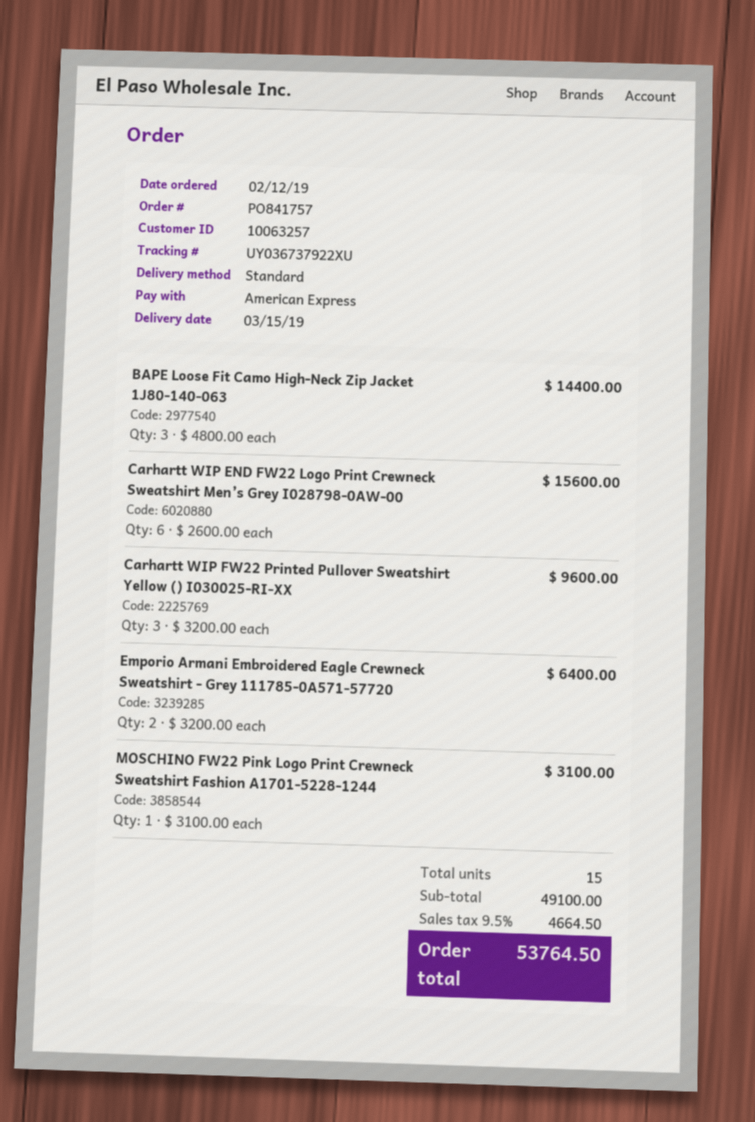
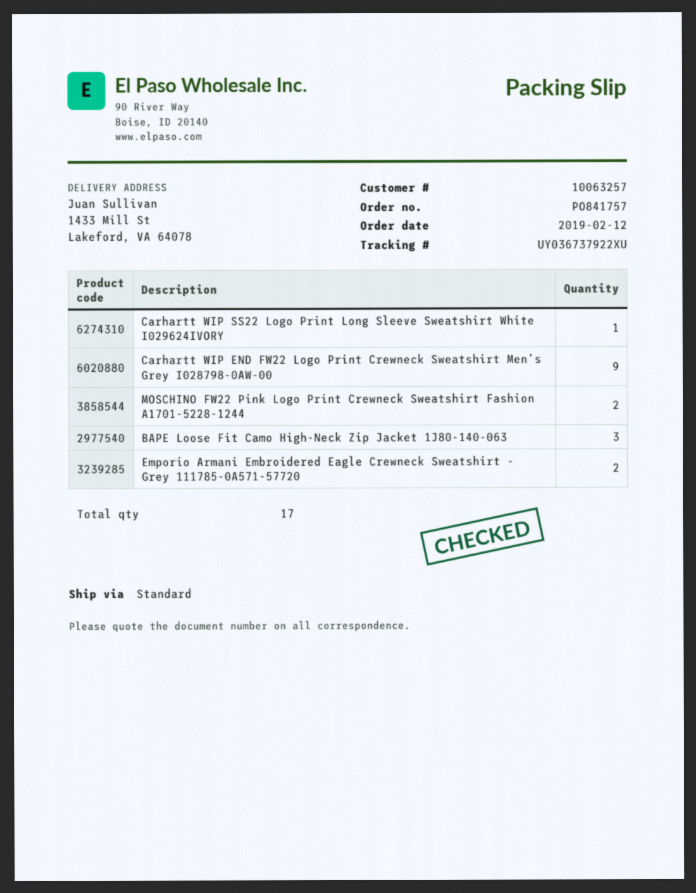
Carhartt WIP END FW22 Logo Print Crewneck Sweatshirt Men’s Grey I028798-0AW-00: 6 -> 9
Carhartt WIP FW22 Printed Pullover Sweatshirt Yellow () I030025-RI-XX: 3 -> none
MOSCHINO FW22 Pink Logo Print Crewneck Sweatshirt Fashion A1701-5228-1244: 1 -> 2
Carhartt WIP SS22 Logo Print Long Sleeve Sweatshirt White I029624IVORY: none -> 1
total quantity: 15 -> 17

